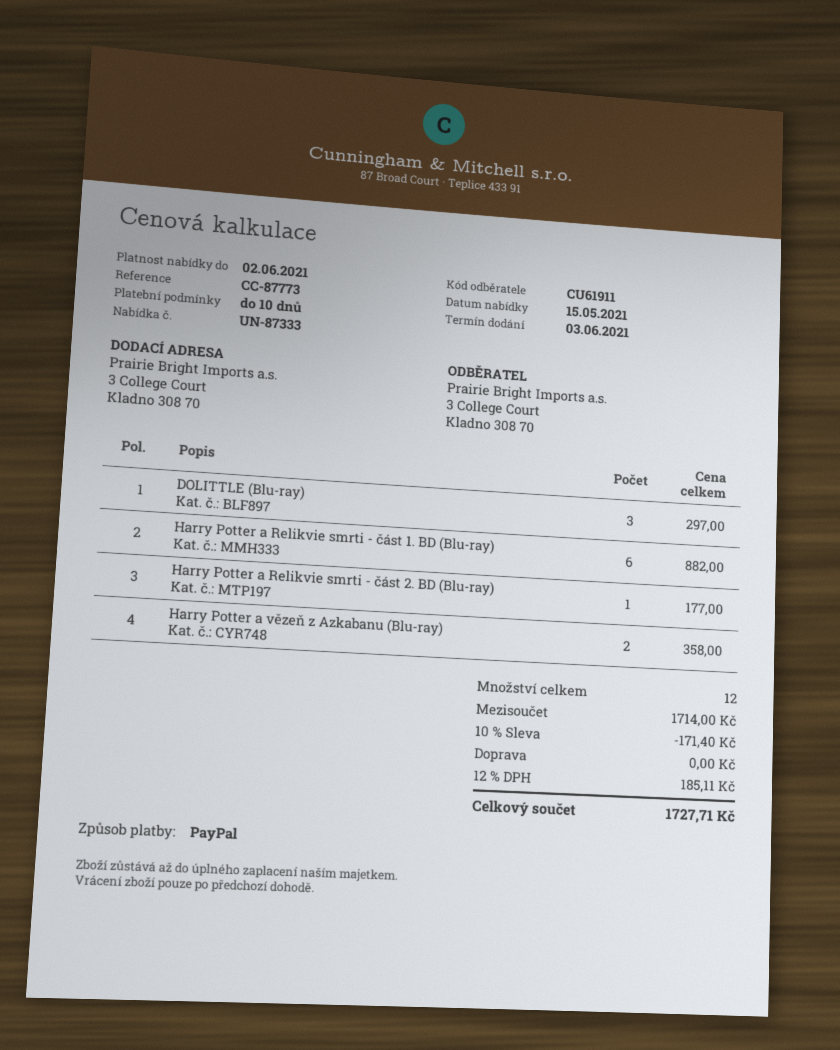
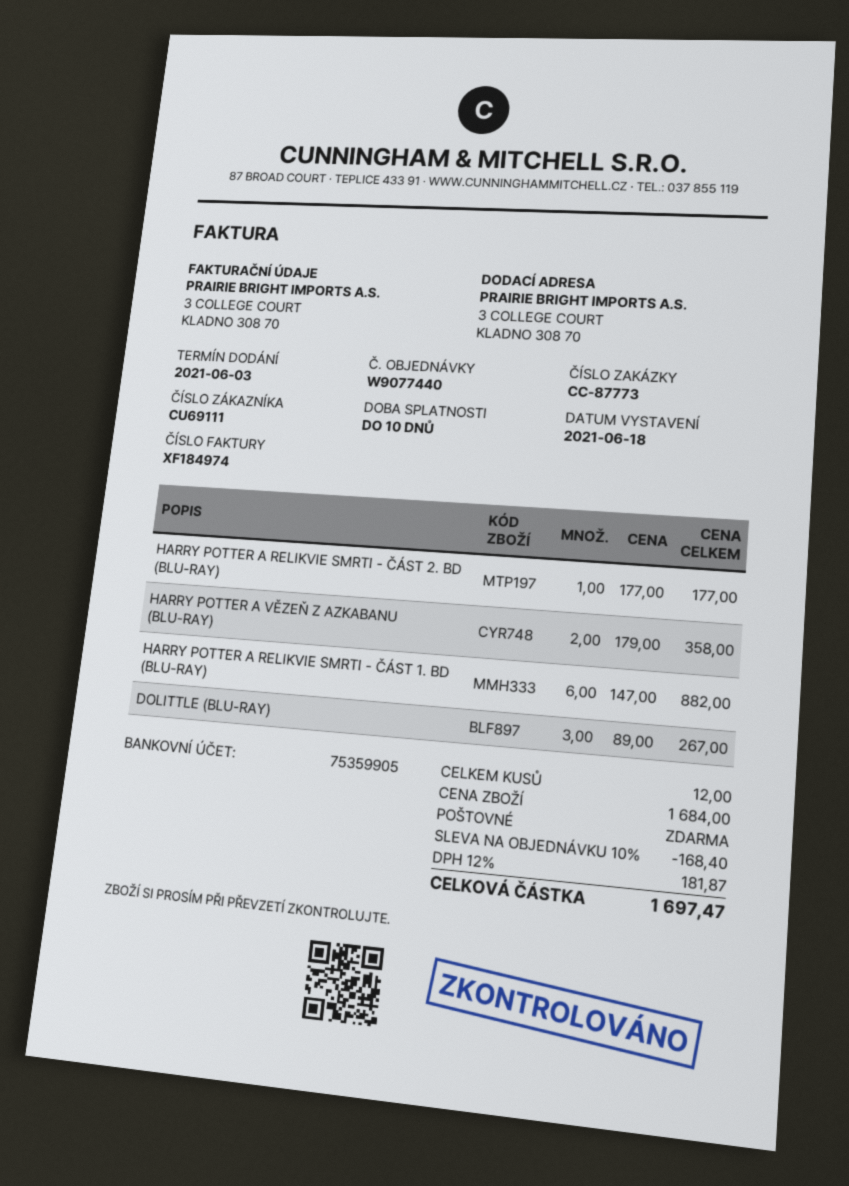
customer number: CU61911 -> CU69111
DOLITTLE (Blu-ray): 3 for 297.00 -> 3 for 267.00
subtotal: 1714.00 -> 1684.00
discount: 10% = 171.40 -> 10% = 168.40
tax: 12% = 185.11 -> 12% = 181.87
total: 1727.71 -> 1697.47

